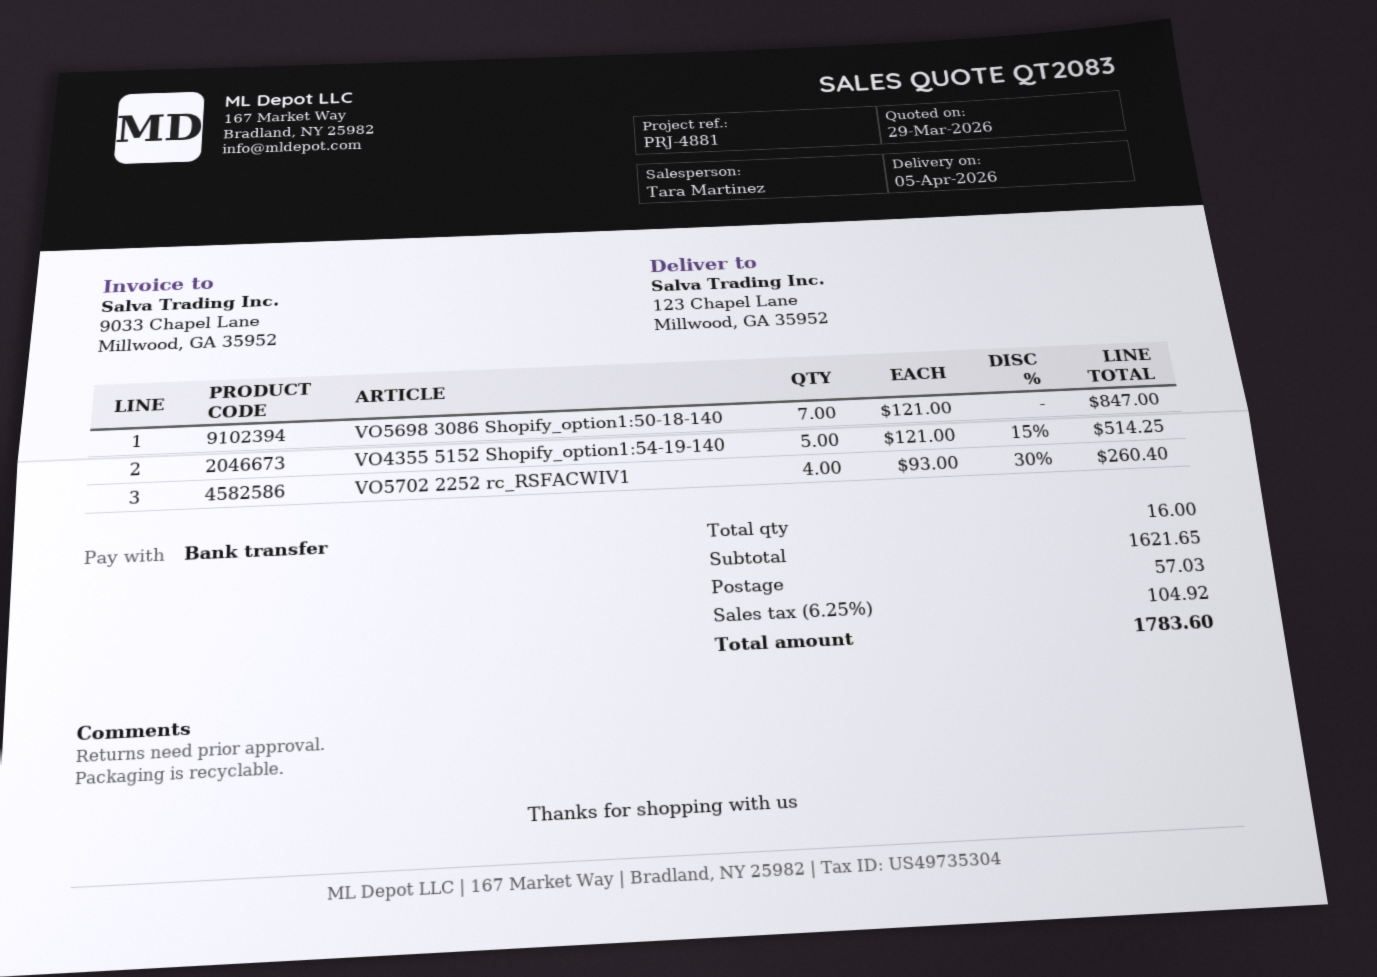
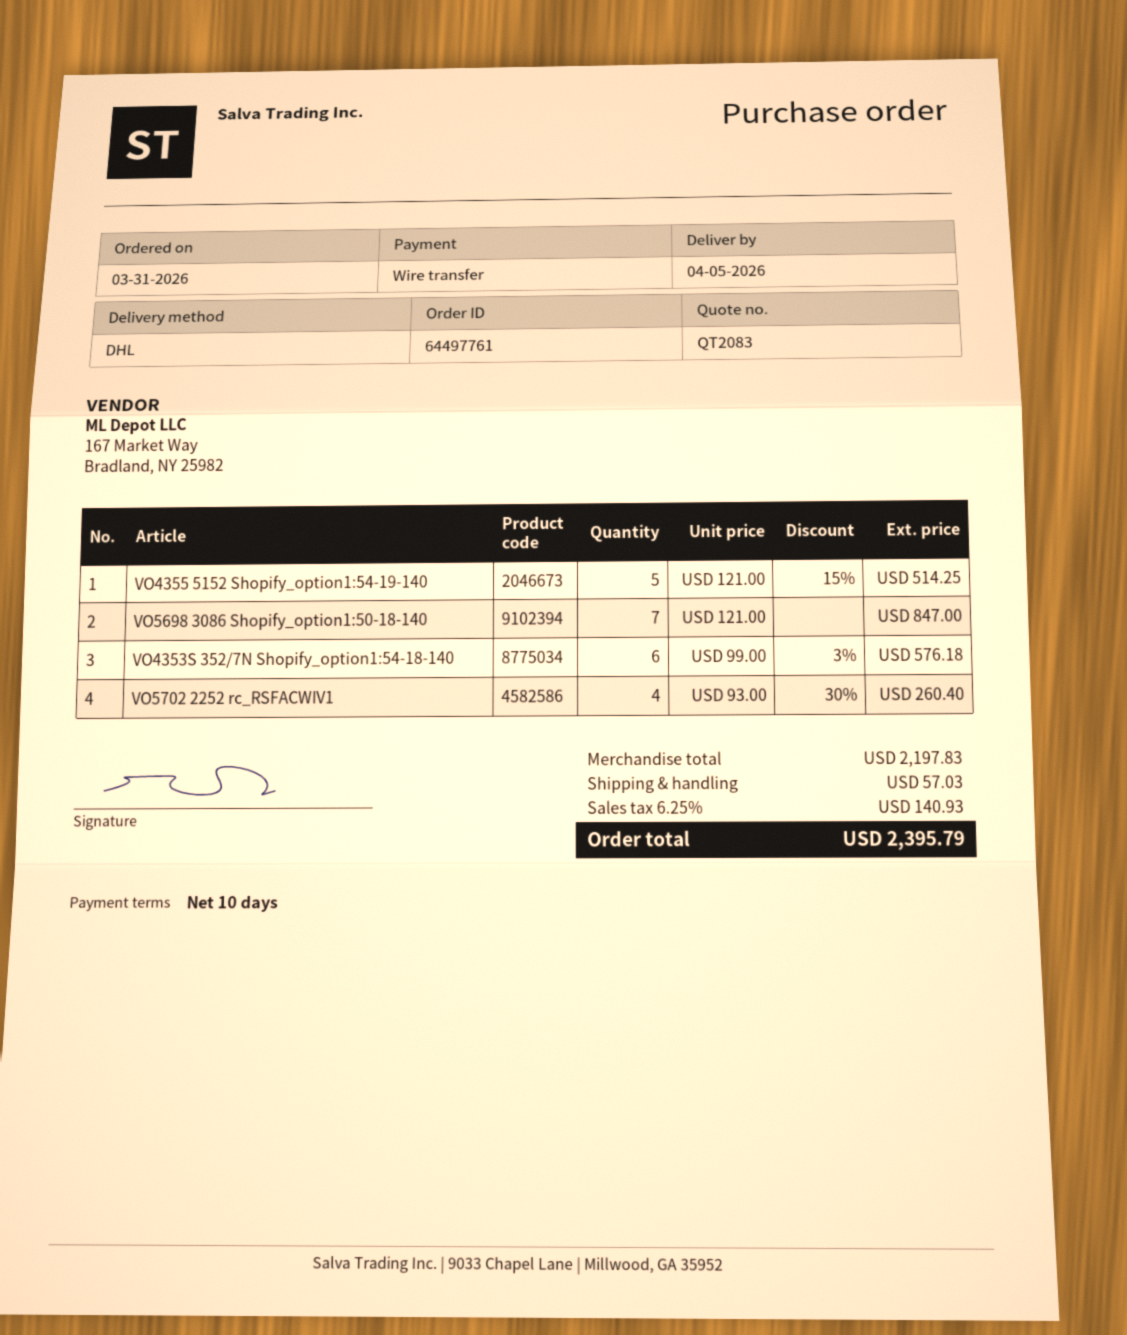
VO4353S 352/7N Shopify_option1:54-18-140: none -> 6 x 99.00 - 3% = 576.18
subtotal: 1621.65 -> 2197.83
tax: 6.25% = 104.92 -> 6.25% = 140.93
total: 1783.60 -> 2395.79

